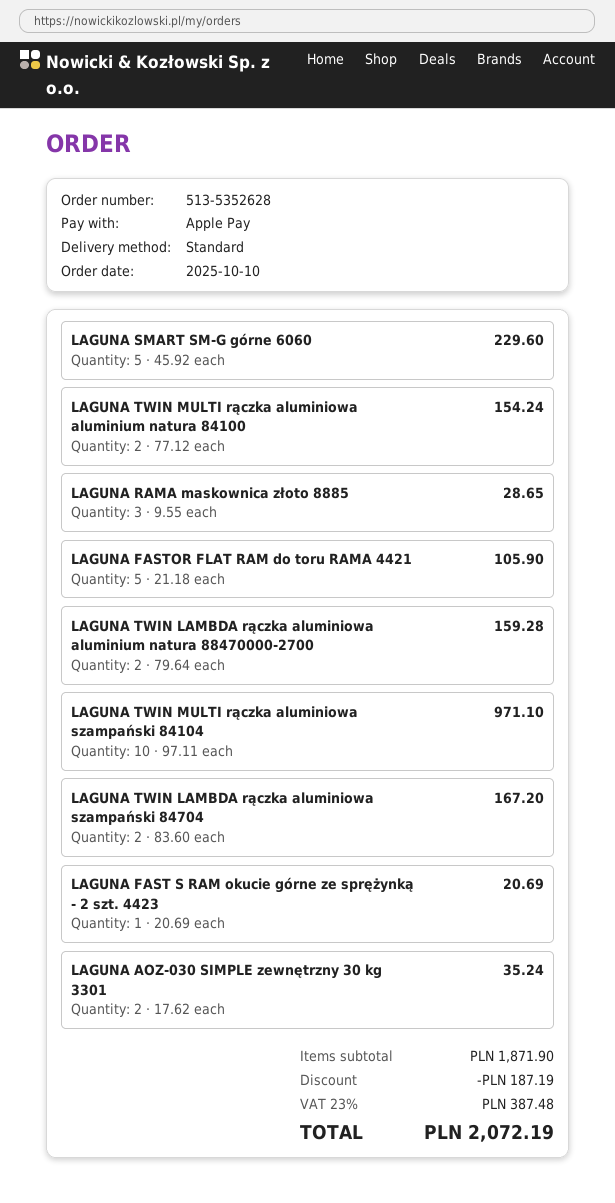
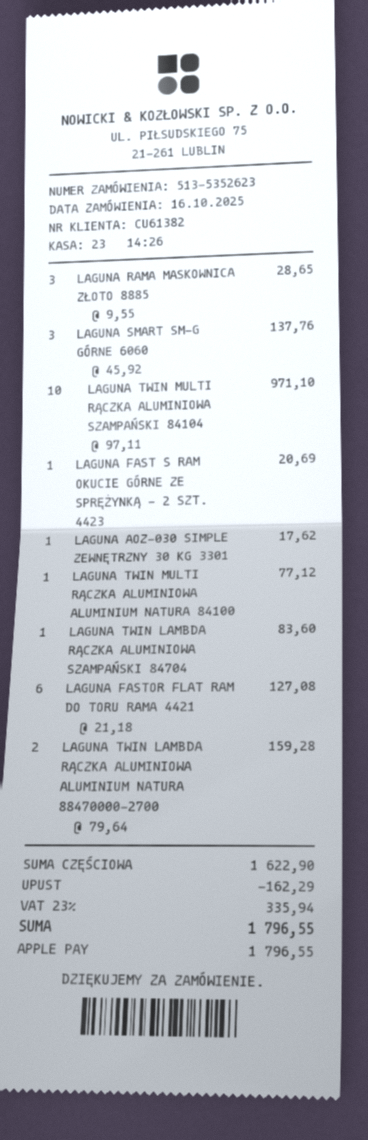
order number: 513-5352628 -> 513-5352623
order date: 2025-10-10 -> 2025-10-16
LAGUNA SMART SM-G górne 6060: 5 x 45.92 = 229.60 -> 3 x 45.92 = 137.76
LAGUNA TWIN MULTI rączka aluminiowa aluminium natura 84100: 2 x 77.12 = 154.24 -> 1 x 77.12 = 77.12
LAGUNA FASTOR FLAT RAM do toru RAMA 4421: 5 x 21.18 = 105.90 -> 6 x 21.18 = 127.08
LAGUNA TWIN LAMBDA rączka aluminiowa szampański 84704: 2 x 83.60 = 167.20 -> 1 x 83.60 = 83.60
LAGUNA AOZ-030 SIMPLE zewnętrzny 30 kg 3301: 2 x 17.62 = 35.24 -> 1 x 17.62 = 17.62
subtotal: 1871.90 -> 1622.90
discount: 187.19 -> 162.29
tax: 23% = 387.48 -> 23% = 335.94
total: 2072.19 -> 1796.55

